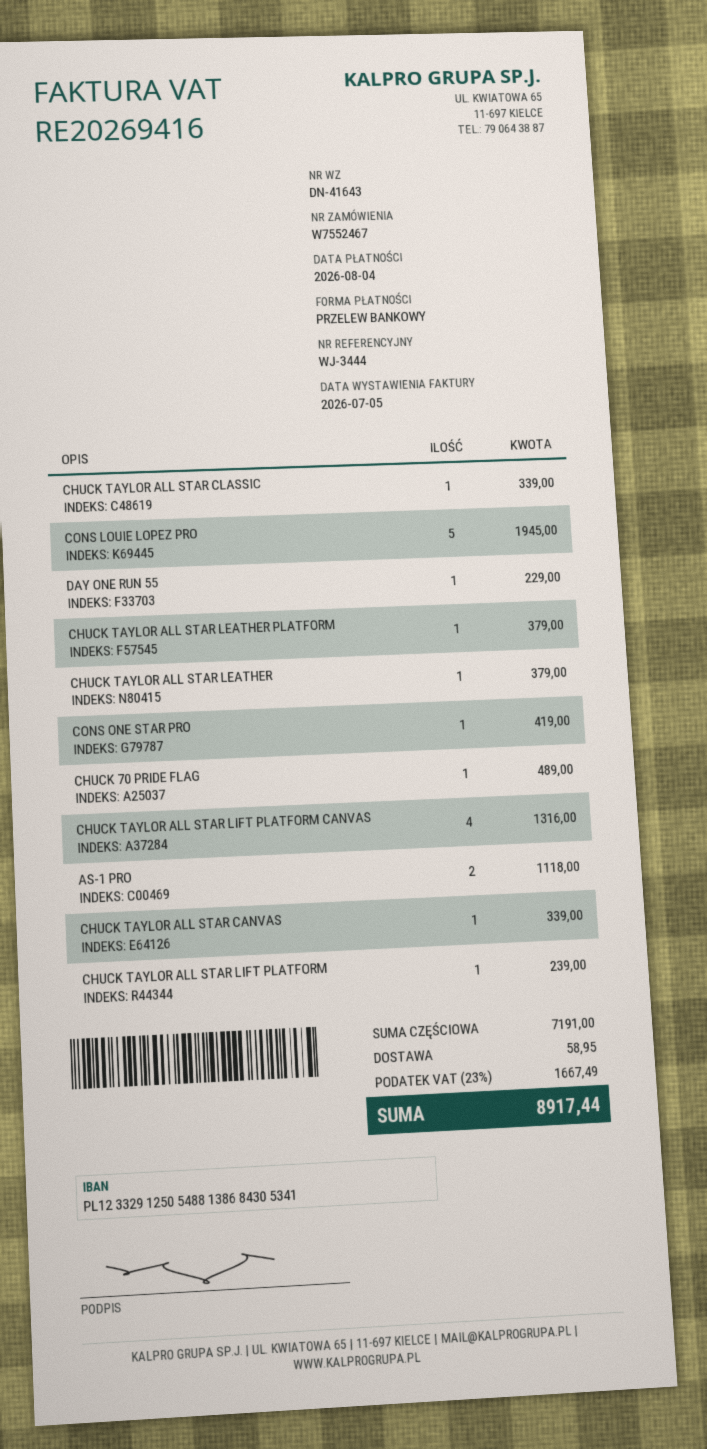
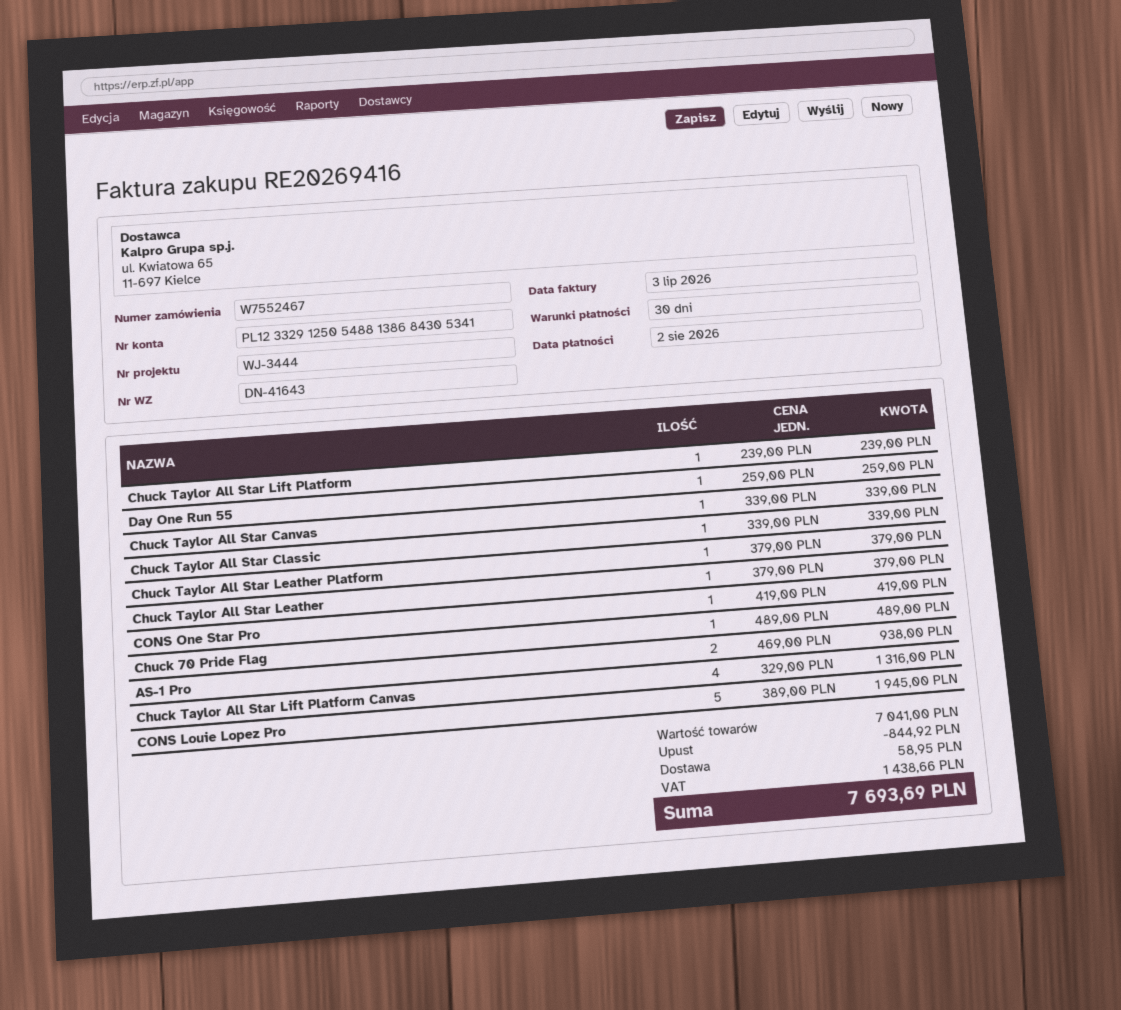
invoice date: 2026-07-05 -> 2026-07-03
due date: 2026-08-04 -> 2026-08-02
DAY ONE RUN 55: 1 for 229.00 -> 1 for 259.00
AS-1 PRO: 2 for 1118.00 -> 2 for 938.00
subtotal: 7191.00 -> 7041.00
discount: none -> 844.92
tax: 1667.49 -> 1438.66
total: 8917.44 -> 7693.69

